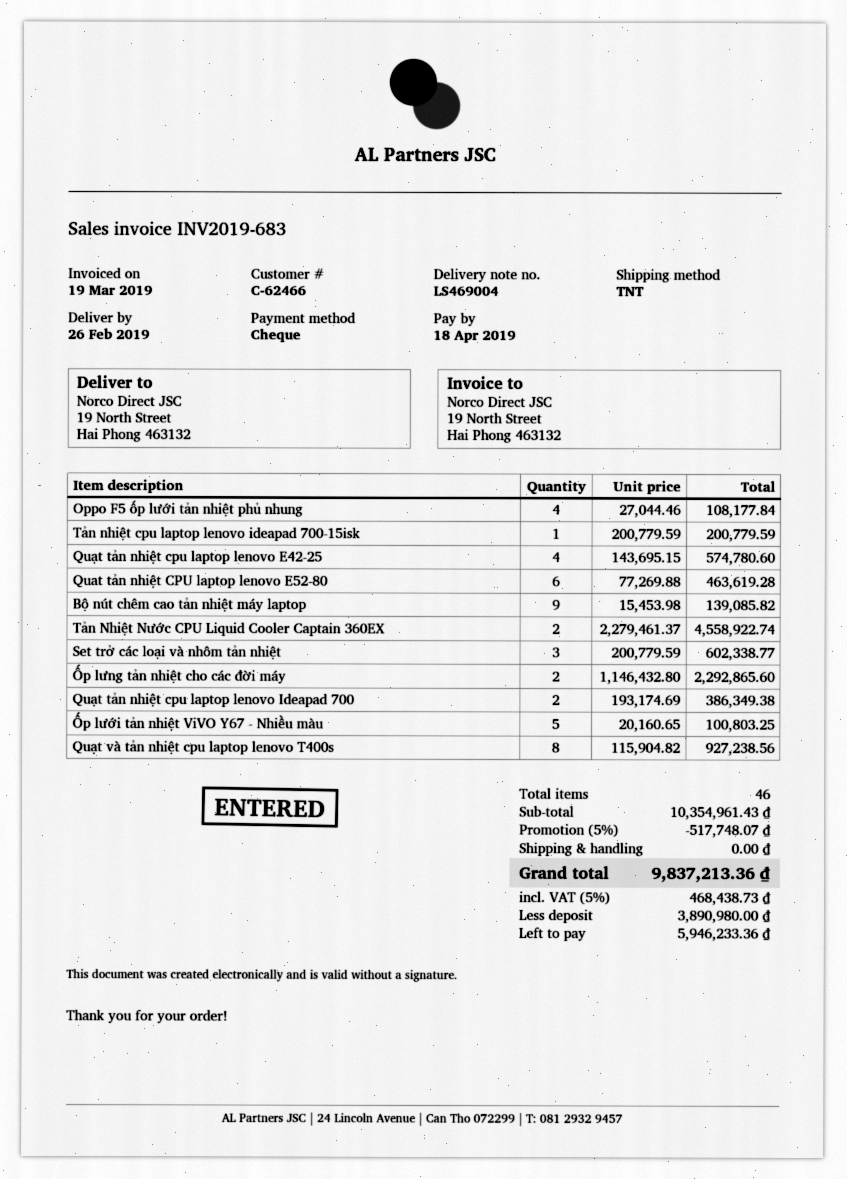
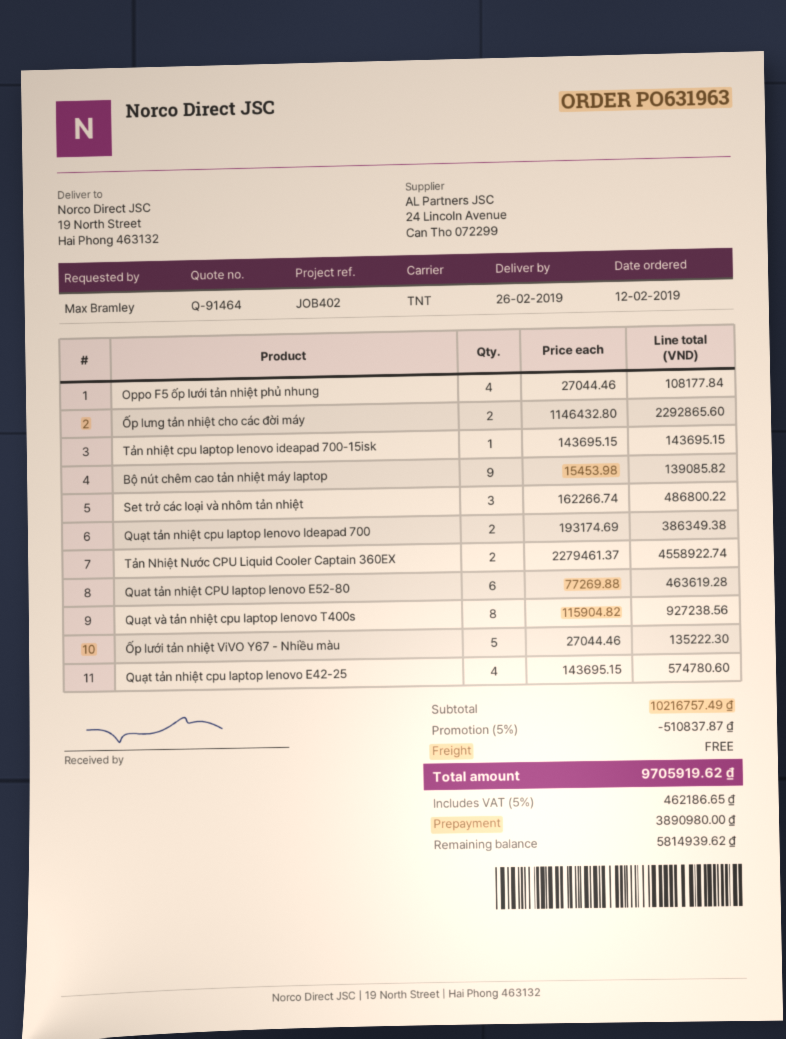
Tản nhiệt cpu laptop lenovo ideapad 700-15isk: 1 x 200779.59 = 200779.59 -> 1 x 143695.15 = 143695.15
Set trở các loại và nhôm tản nhiệt: 3 x 200779.59 = 602338.77 -> 3 x 162266.74 = 486800.22
Ốp lưới tản nhiệt ViVO Y67 - Nhiều màu: 5 x 20160.65 = 100803.25 -> 5 x 27044.46 = 135222.30
subtotal: 10354961.43 -> 10216757.49
discount: 5% = 517748.07 -> 5% = 510837.87
tax: 5% = 468438.73 -> 5% = 462186.65
total: 9837213.36 -> 9705919.62
balance: 5946233.36 -> 5814939.62

